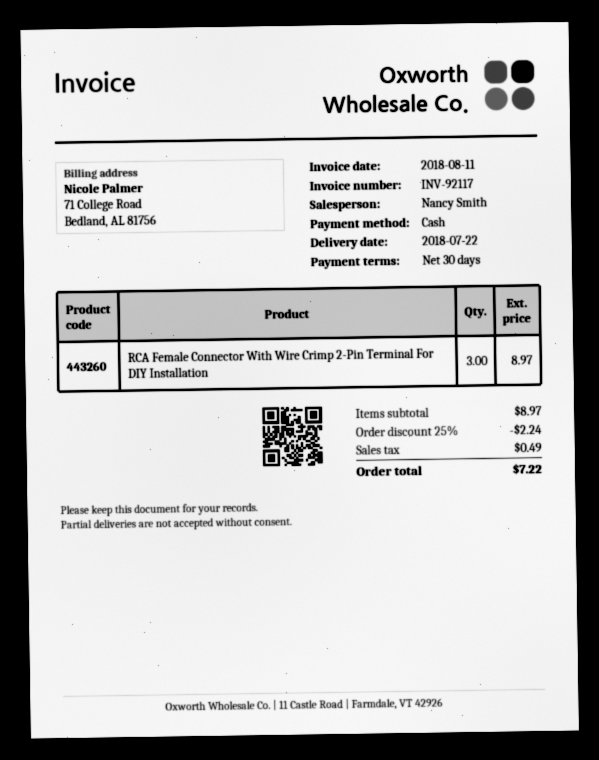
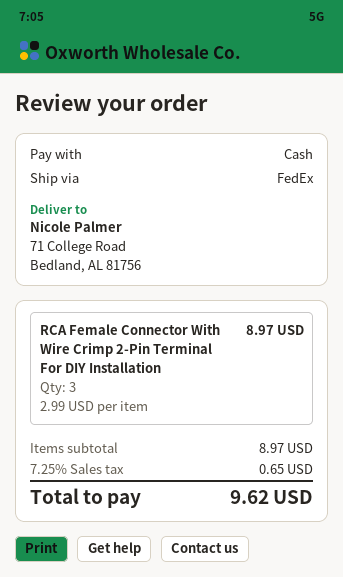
discount: 25% = 2.24 -> none
tax: 0.49 -> 0.65
total: 7.22 -> 9.62

